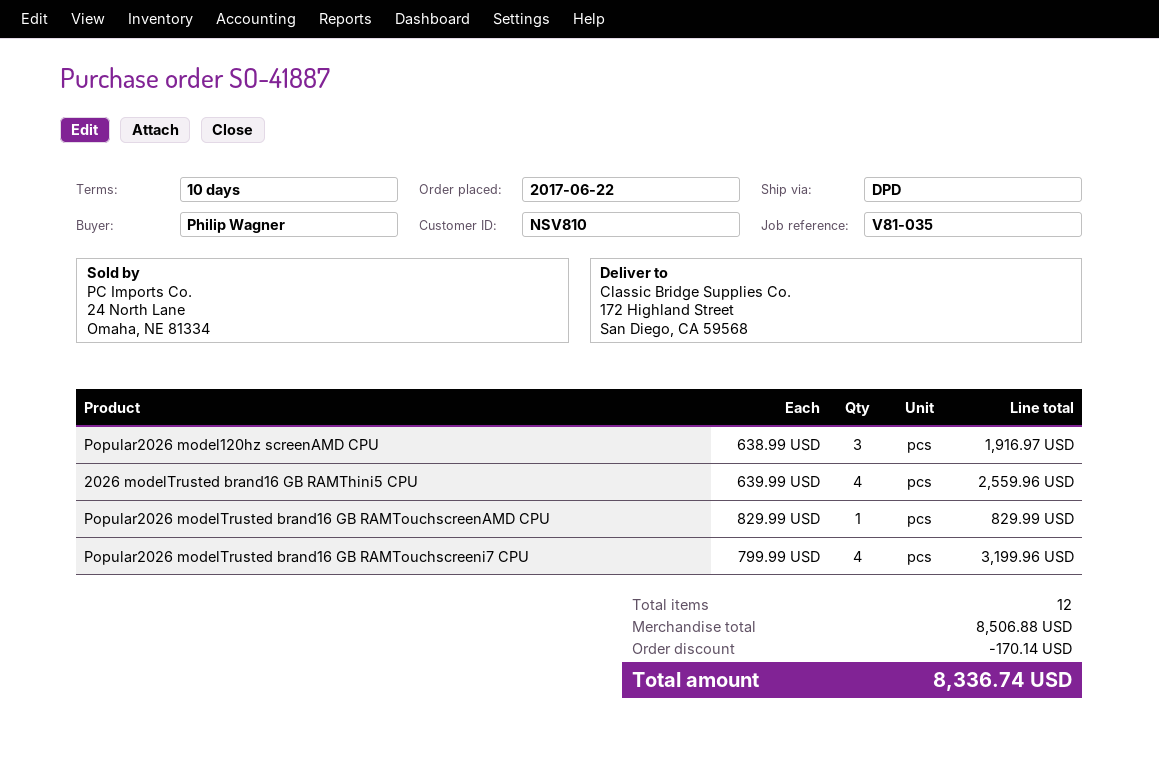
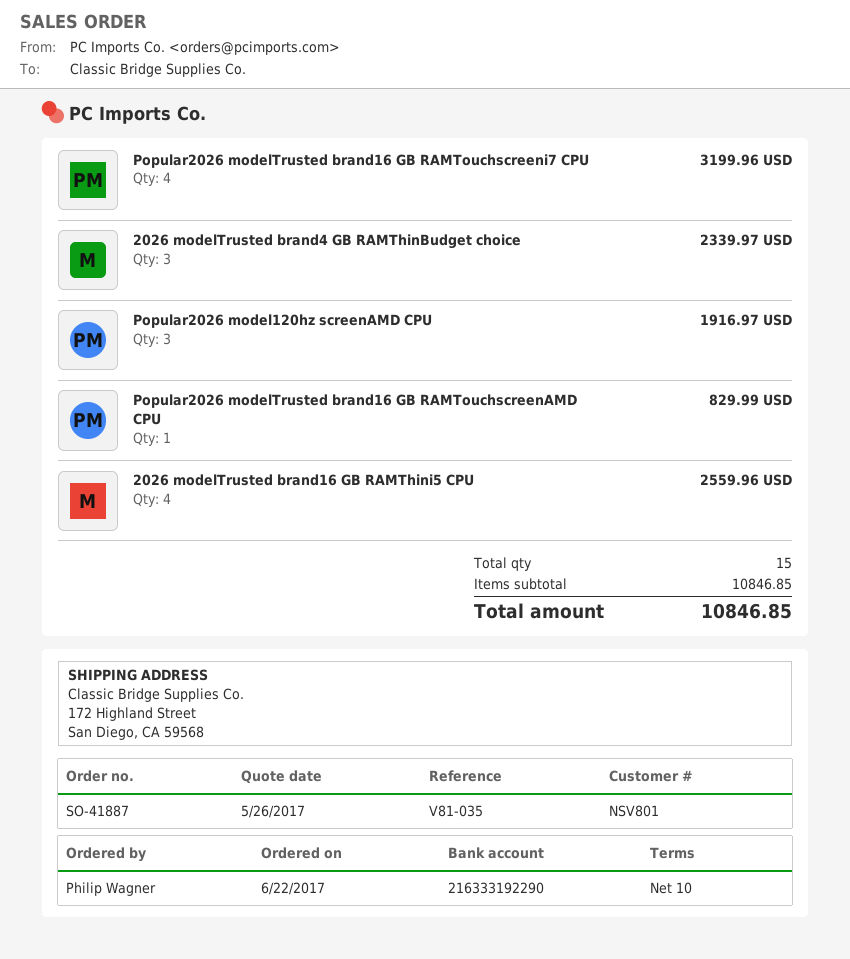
customer number: NSV810 -> NSV801
2026 modelTrusted brand4 GB RAMThinBudget choice: none -> 3 for 2339.97
total quantity: 12 -> 15
subtotal: 8506.88 -> 10846.85
discount: 170.14 -> none
total: 8336.74 -> 10846.85

